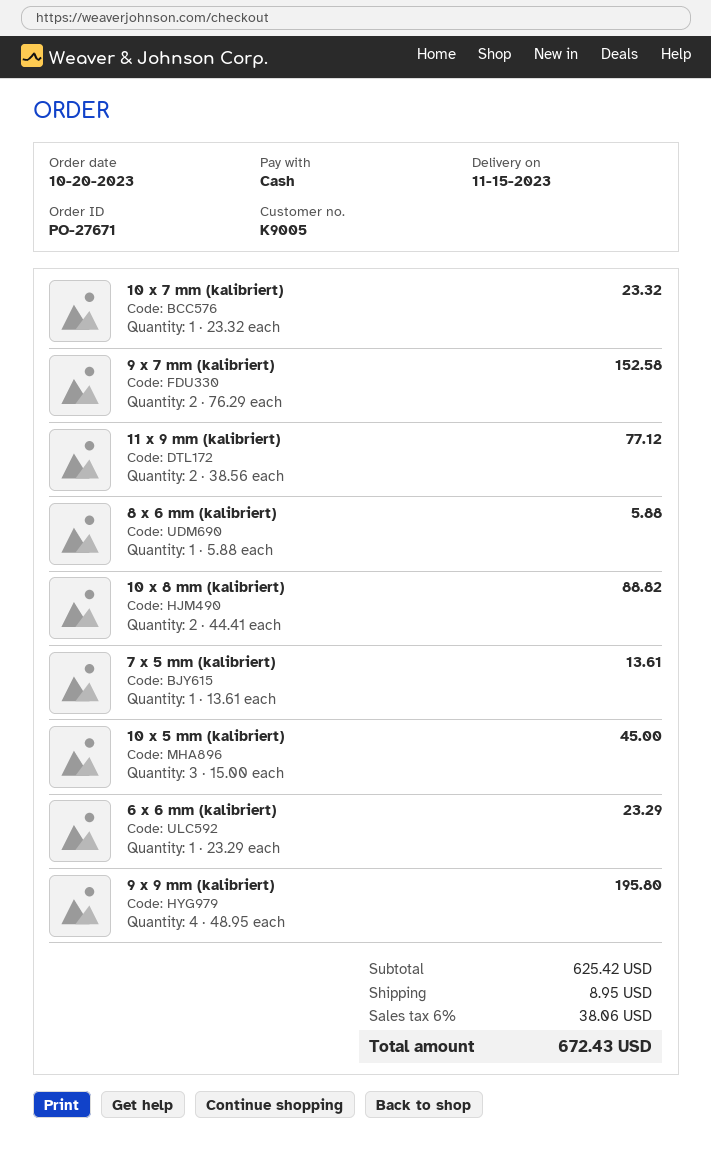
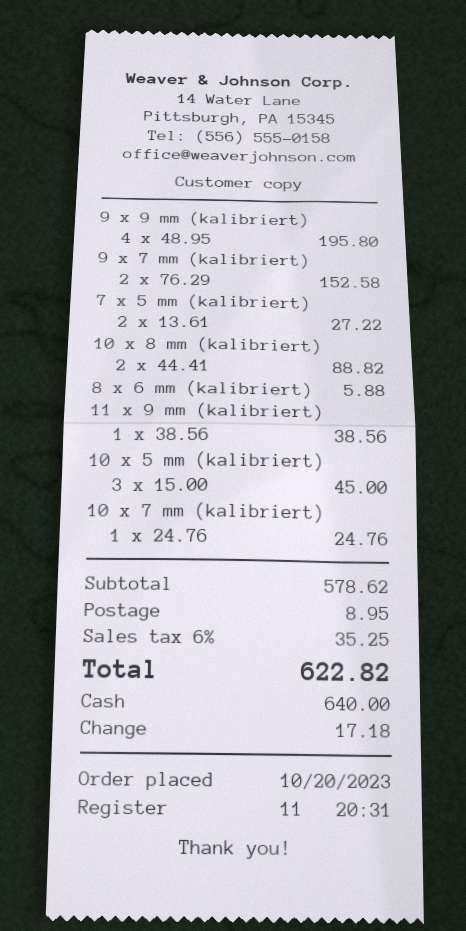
10 x 7 mm (kalibriert): 1 x 23.32 = 23.32 -> 1 x 24.76 = 24.76
11 x 9 mm (kalibriert): 2 x 38.56 = 77.12 -> 1 x 38.56 = 38.56
7 x 5 mm (kalibriert): 1 x 13.61 = 13.61 -> 2 x 13.61 = 27.22
6 x 6 mm (kalibriert): 1 x 23.29 = 23.29 -> none
subtotal: 625.42 -> 578.62
tax: 6% = 38.06 -> 6% = 35.25
total: 672.43 -> 622.82

